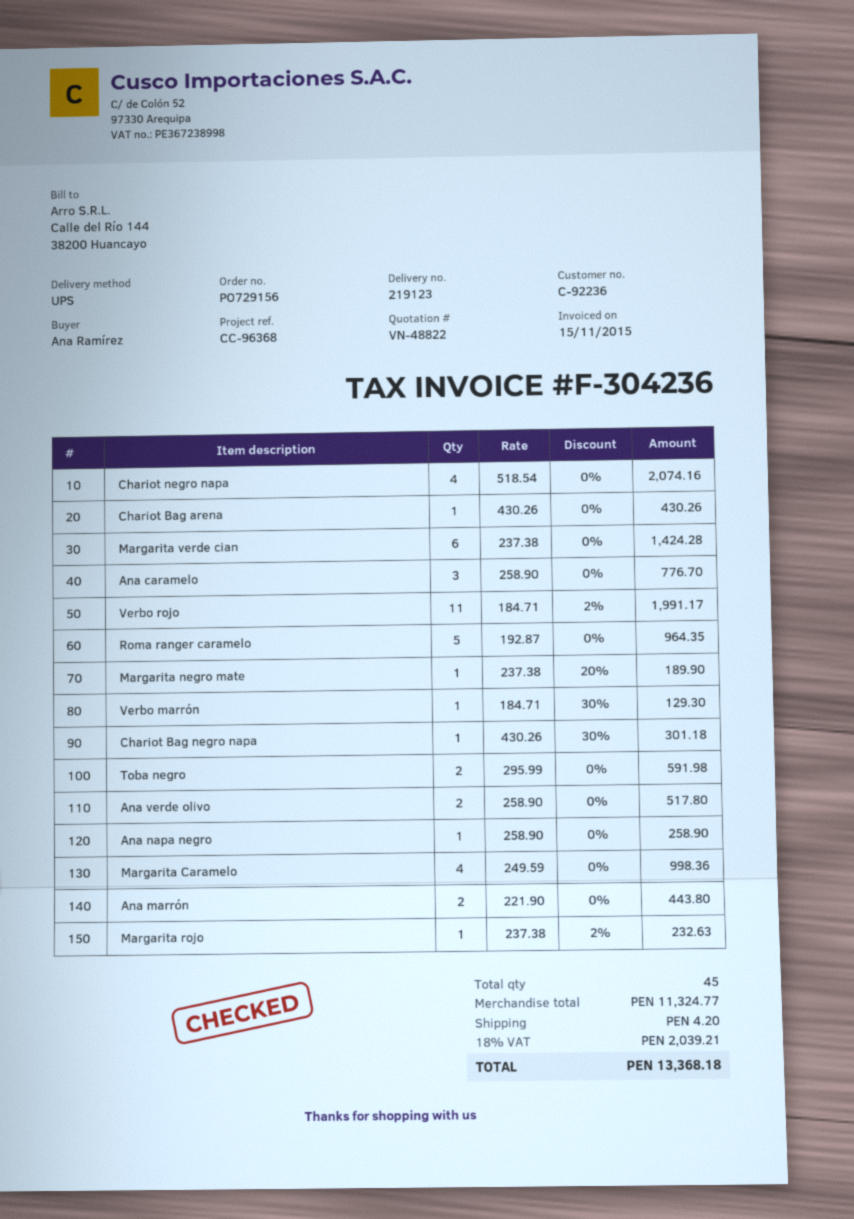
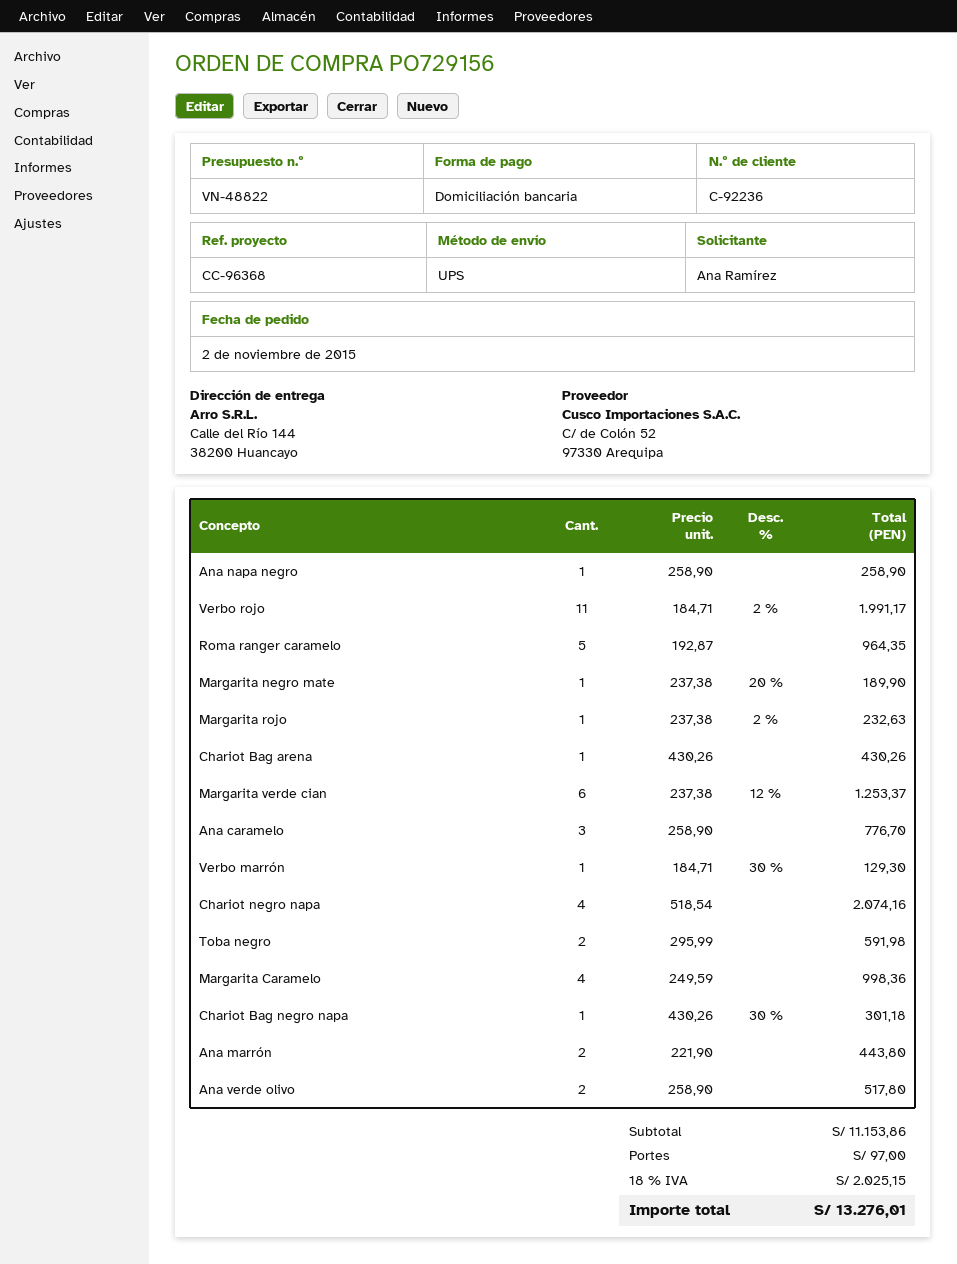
Margarita verde cian: 6 x 237.38 = 1424.28 -> 6 x 237.38 - 12% = 1253.37
subtotal: 11324.77 -> 11153.86
shipping: 4.20 -> 97.00
tax: 18% = 2039.21 -> 18% = 2025.15
total: 13368.18 -> 13276.01

